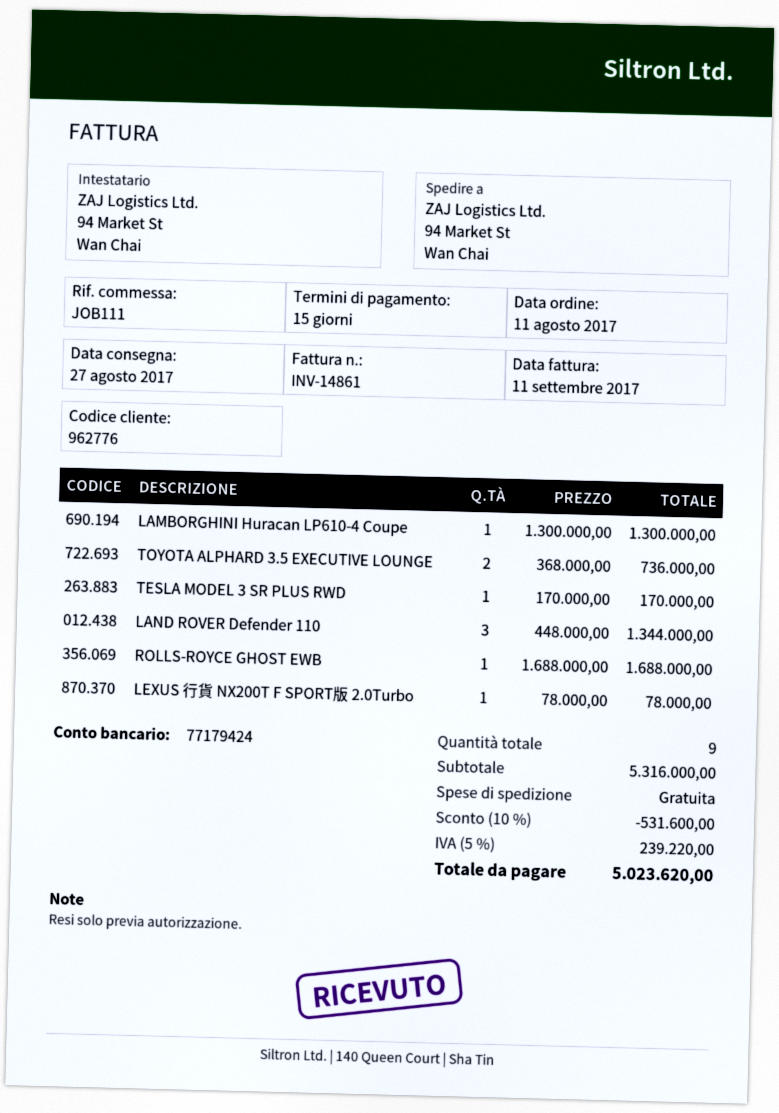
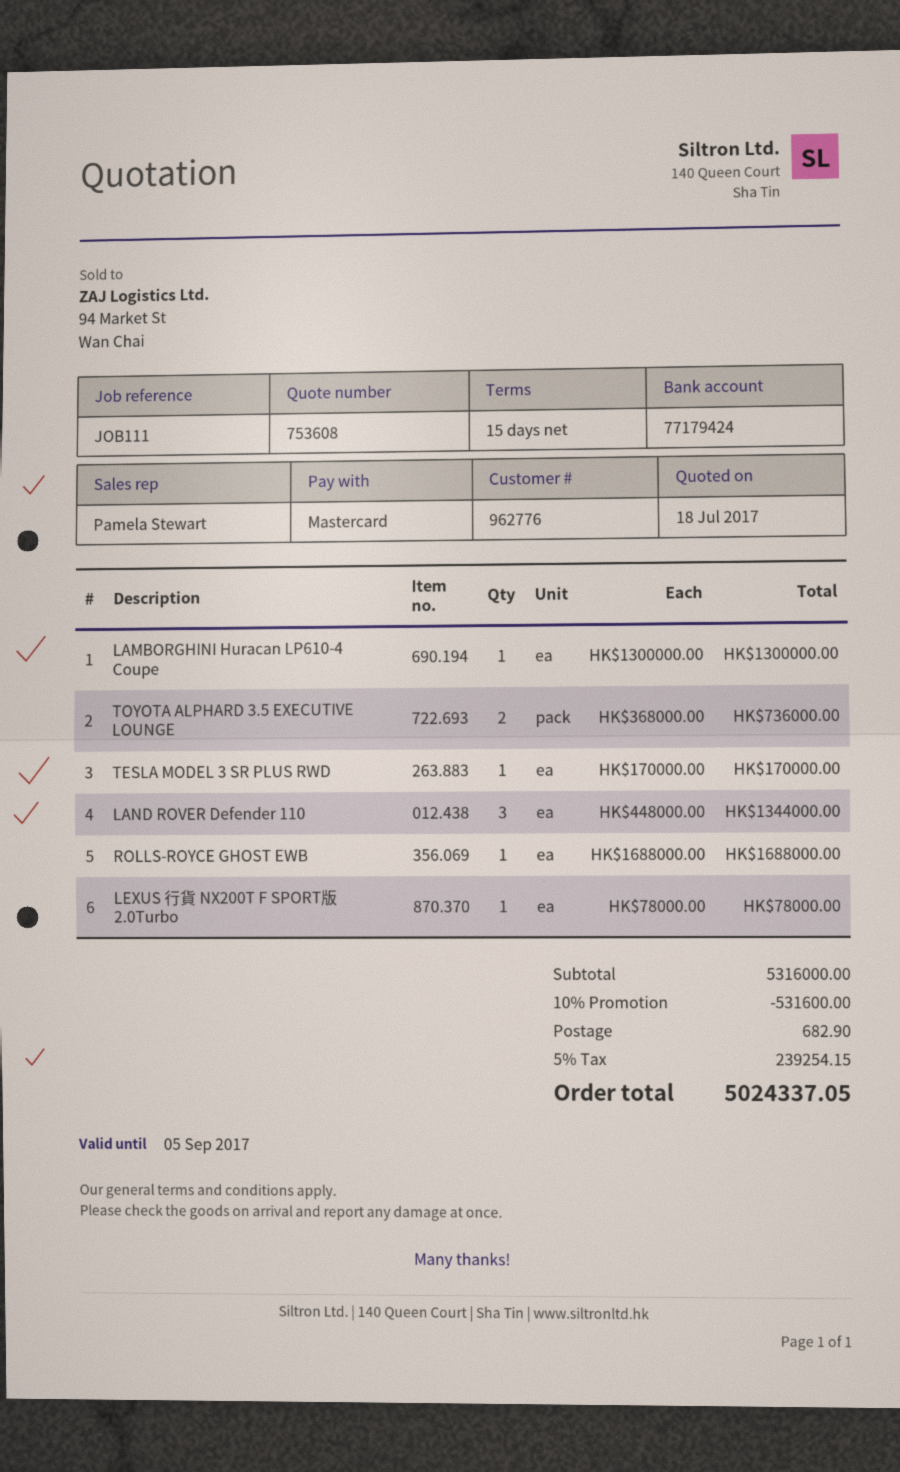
shipping: 0.00 -> 682.90
tax: 5% = 239220.00 -> 5% = 239254.15
total: 5023620.00 -> 5024337.05

